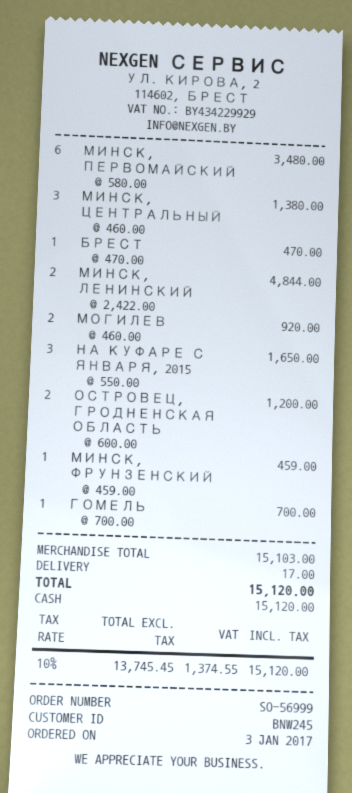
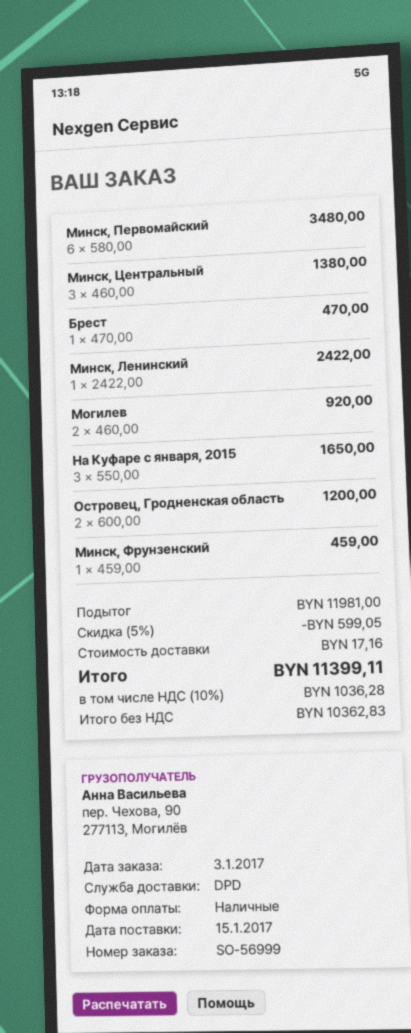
МИНСК, ЛЕНИНСКИЙ: 2 x 2422.00 = 4844.00 -> 1 x 2422.00 = 2422.00
ГОМЕЛЬ: 1 x 700.00 = 700.00 -> none
subtotal: 15103.00 -> 11981.00
discount: none -> 5% = 599.05
shipping: 17.00 -> 17.16
net: 13745.45 -> 10362.83
tax: 10% = 1374.55 -> 10% = 1036.28
total: 15120.00 -> 11399.11

